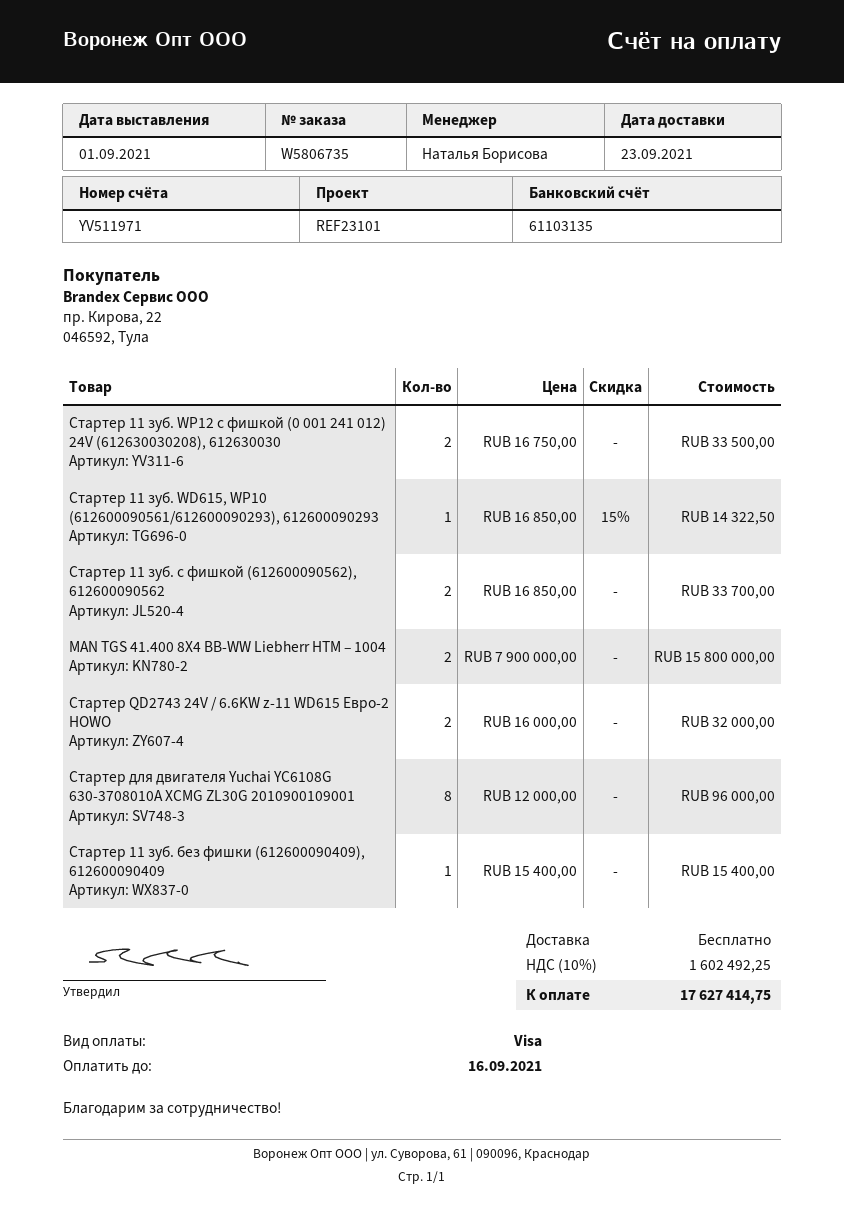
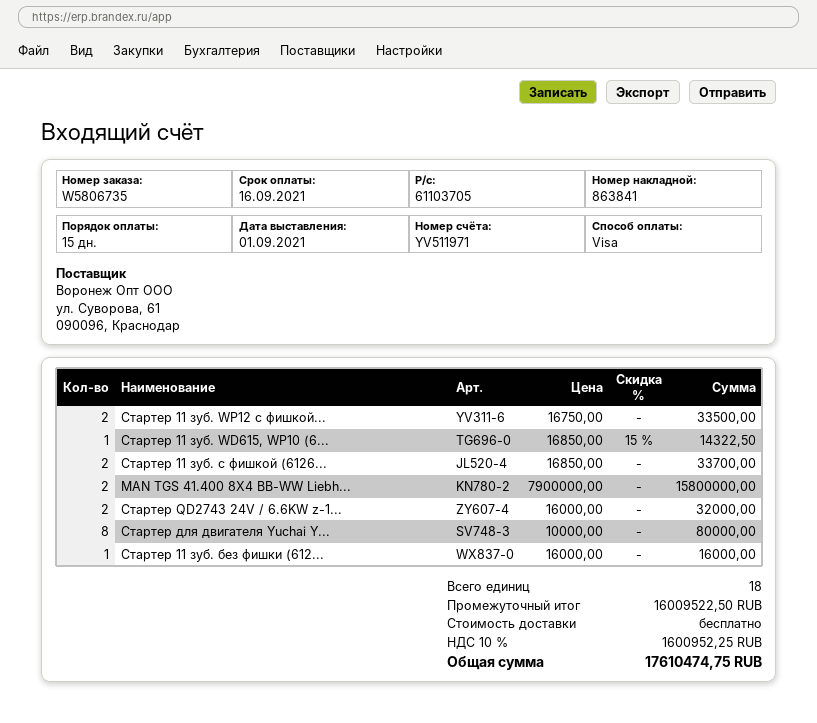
bank account: 61103135 -> 61103705
Стартер для двигателя Yuchai YC6108G 630-3708010A XCMG ZL30G 2010900109001: 8 x 12000.00 = 96000.00 -> 8 x 10000.00 = 80000.00
Стартер 11 зуб. без фишки (612600090409), 612600090409: 1 x 15400.00 = 15400.00 -> 1 x 16000.00 = 16000.00
tax: 10% = 1602492.25 -> 10% = 1600952.25
total: 17627414.75 -> 17610474.75

